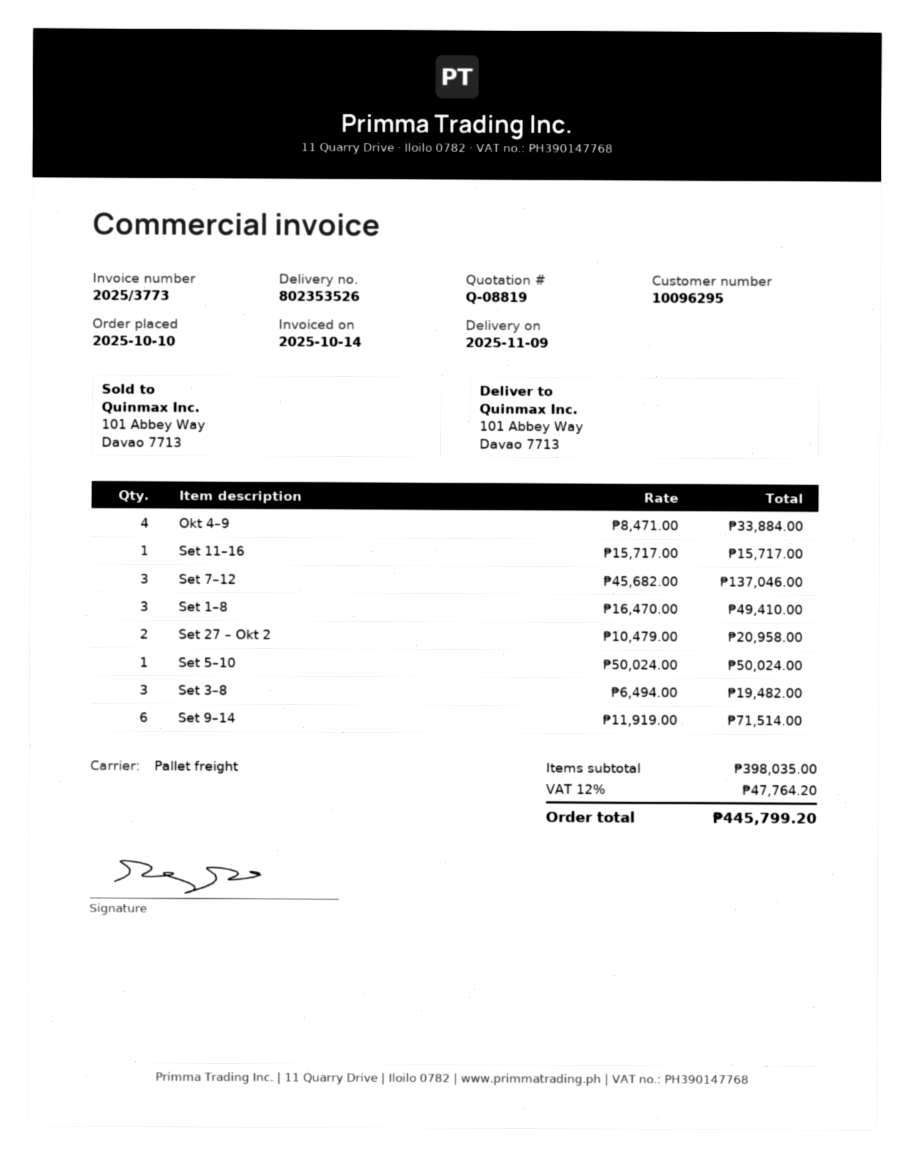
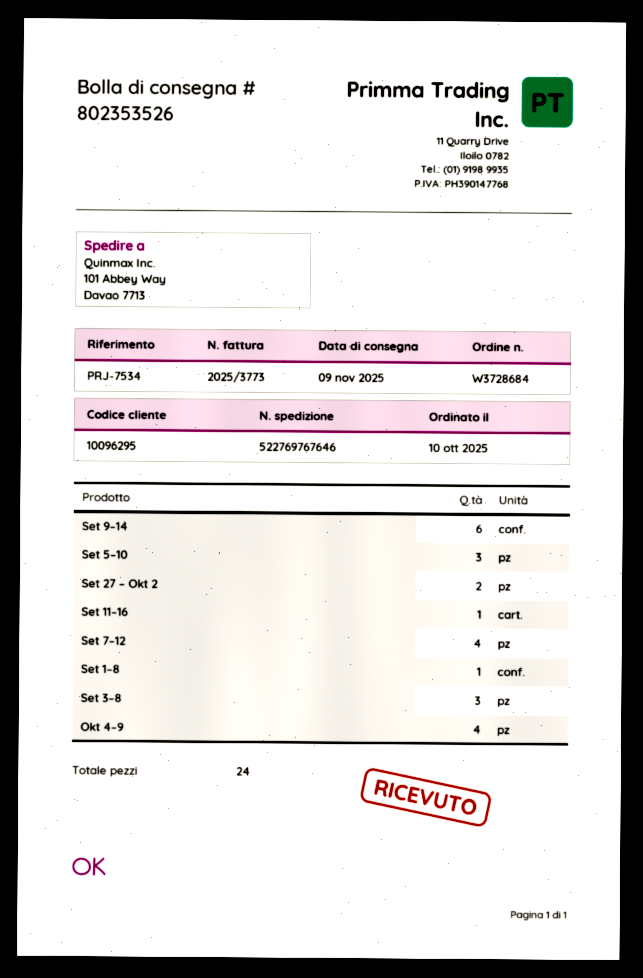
Set 7–12: 3 -> 4
Set 1–8: 3 -> 1
Set 5–10: 1 -> 3

